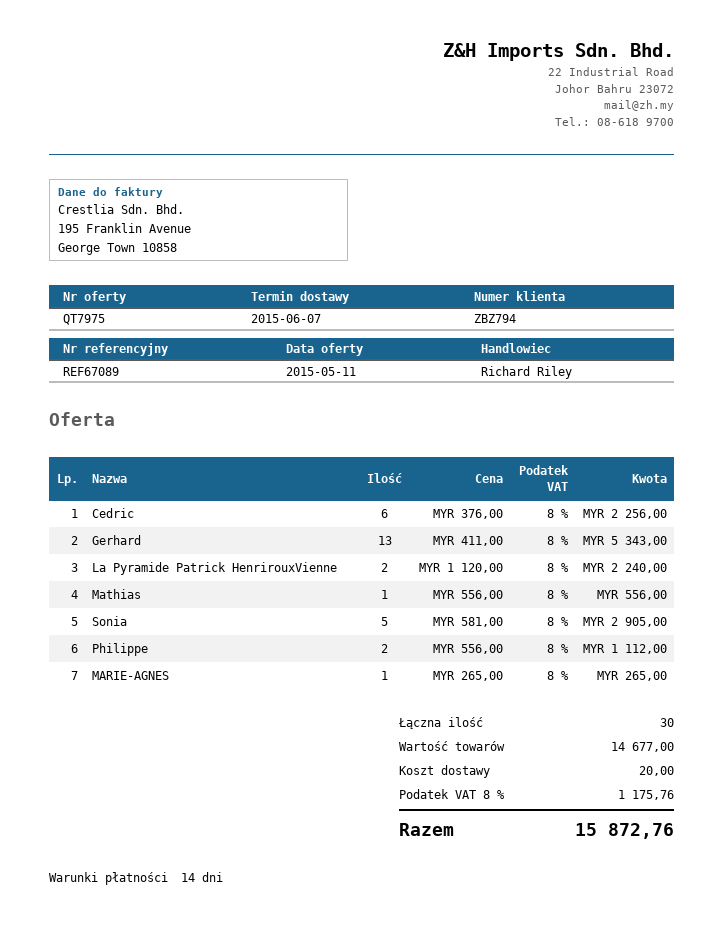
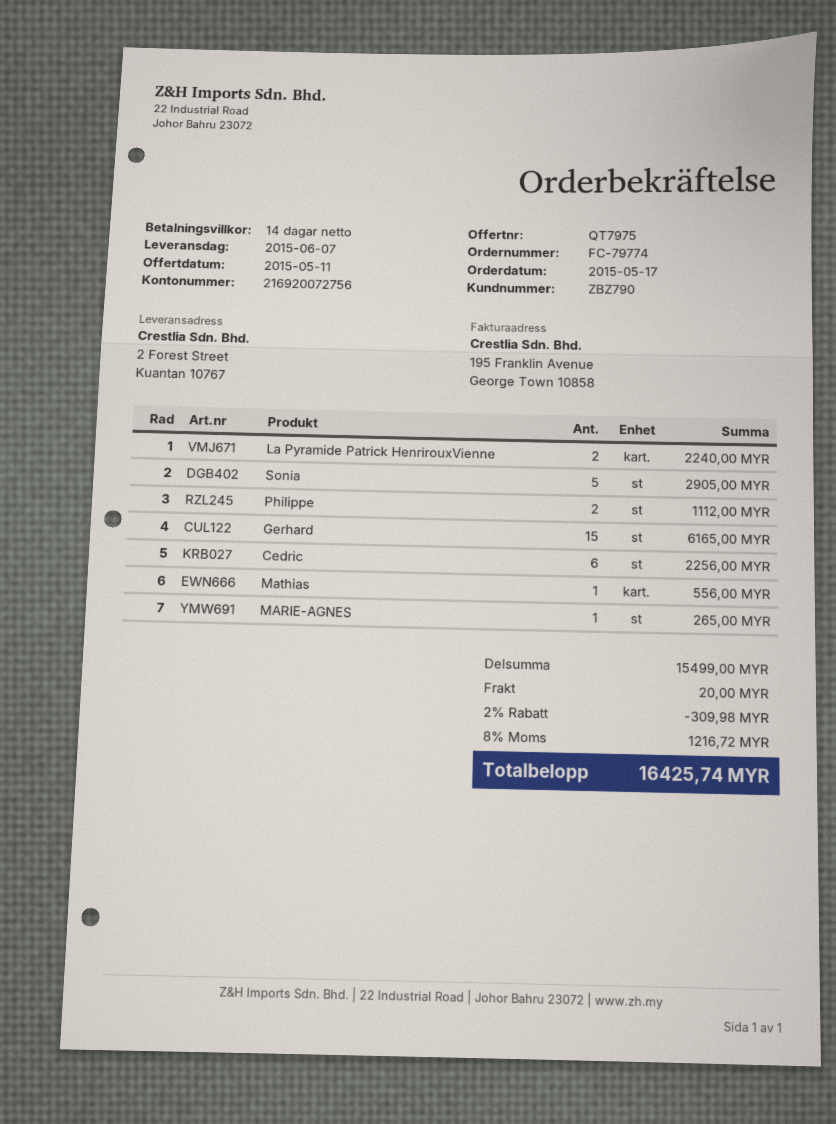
customer number: ZBZ794 -> ZBZ790
Gerhard: 13 for 5343.00 -> 15 for 6165.00
subtotal: 14677.00 -> 15499.00
discount: none -> 2% = 309.98
tax: 8% = 1175.76 -> 8% = 1216.72
total: 15872.76 -> 16425.74

